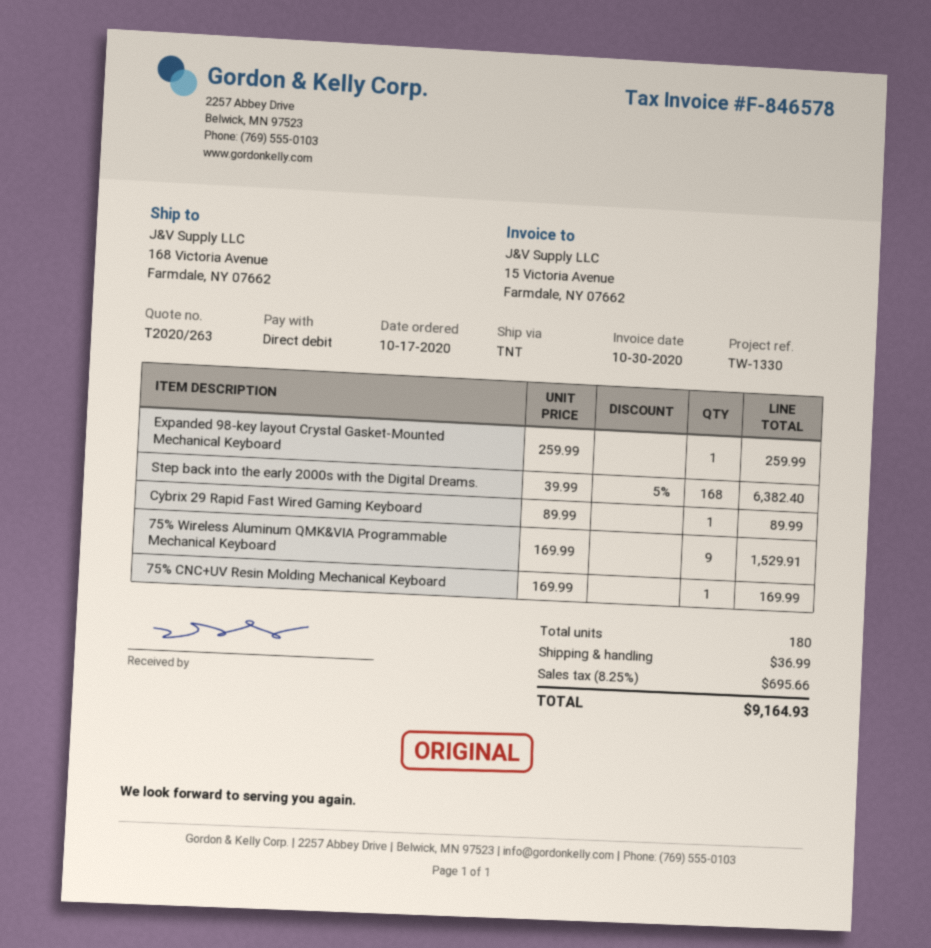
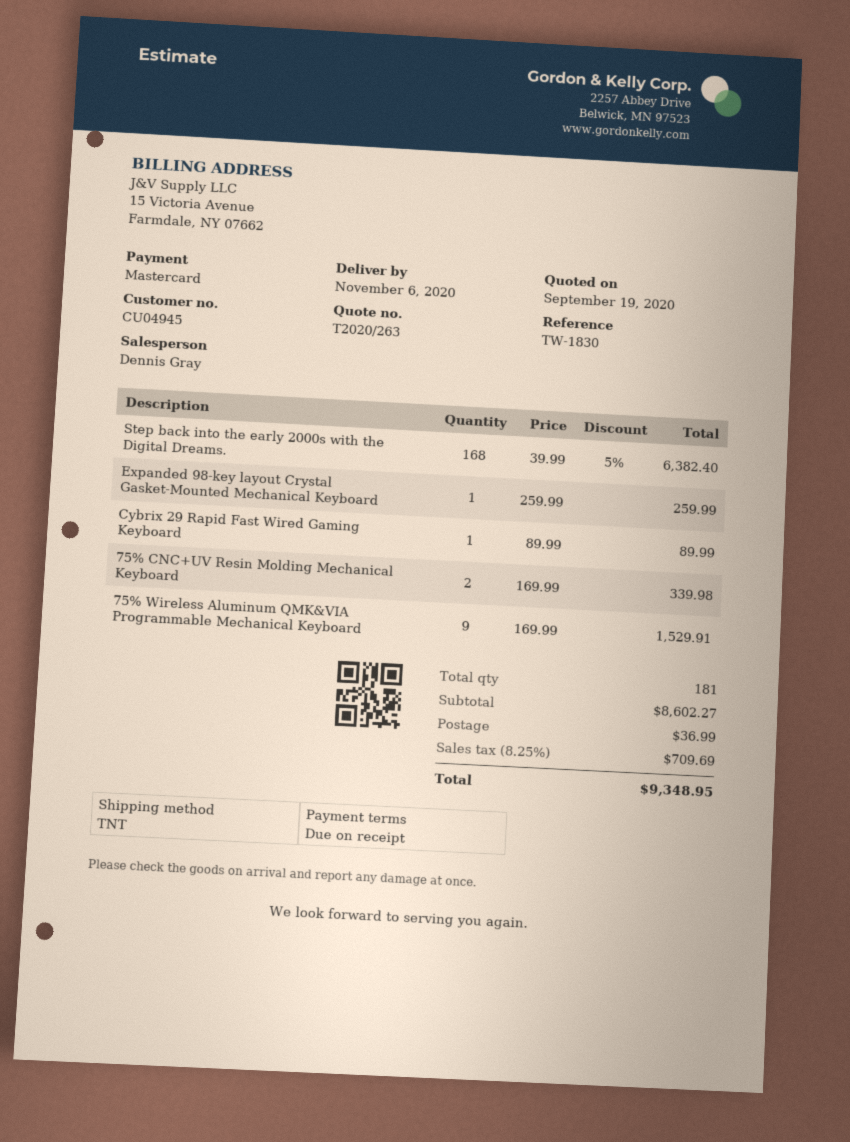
reference: TW-1330 -> TW-1830
payment method: direct debit -> Mastercard
75% CNC+UV Resin Molding Mechanical Keyboard: 1 x 169.99 = 169.99 -> 2 x 169.99 = 339.98
total quantity: 180 -> 181
tax: 8.25% = 695.66 -> 8.25% = 709.69
total: 9164.93 -> 9348.95

